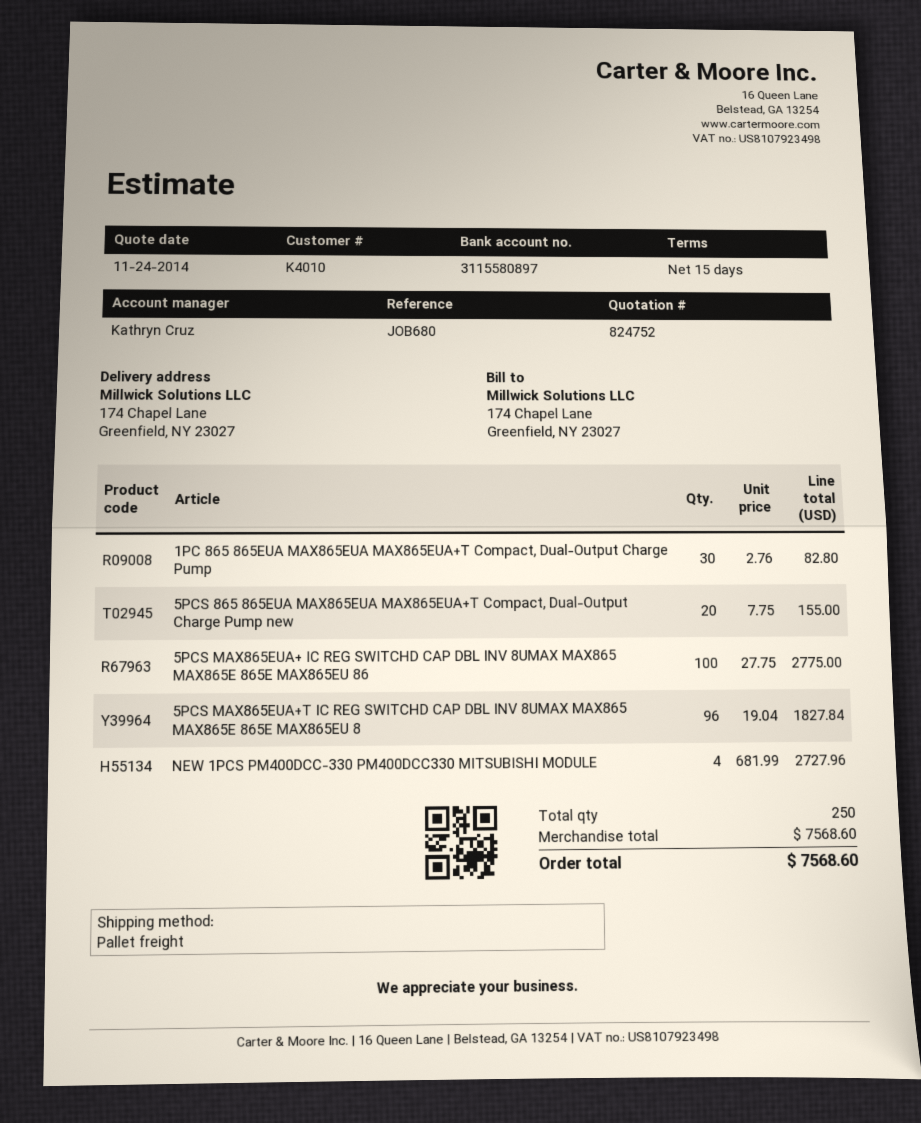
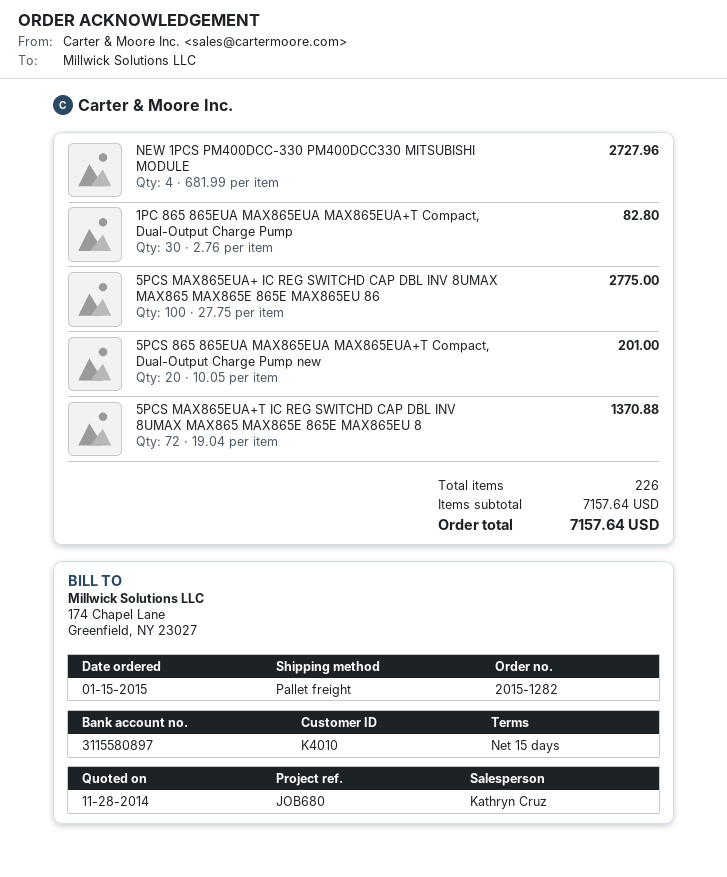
quote date: 2014-11-24 -> 2014-11-28
5PCS 865 865EUA MAX865EUA MAX865EUA+T Compact, Dual-Output Charge Pump new: 20 x 7.75 = 155.00 -> 20 x 10.05 = 201.00
5PCS MAX865EUA+T IC REG SWITCHD CAP DBL INV 8UMAX MAX865 MAX865E 865E MAX865EU 8: 96 x 19.04 = 1827.84 -> 72 x 19.04 = 1370.88
total quantity: 250 -> 226
subtotal: 7568.60 -> 7157.64
total: 7568.60 -> 7157.64

